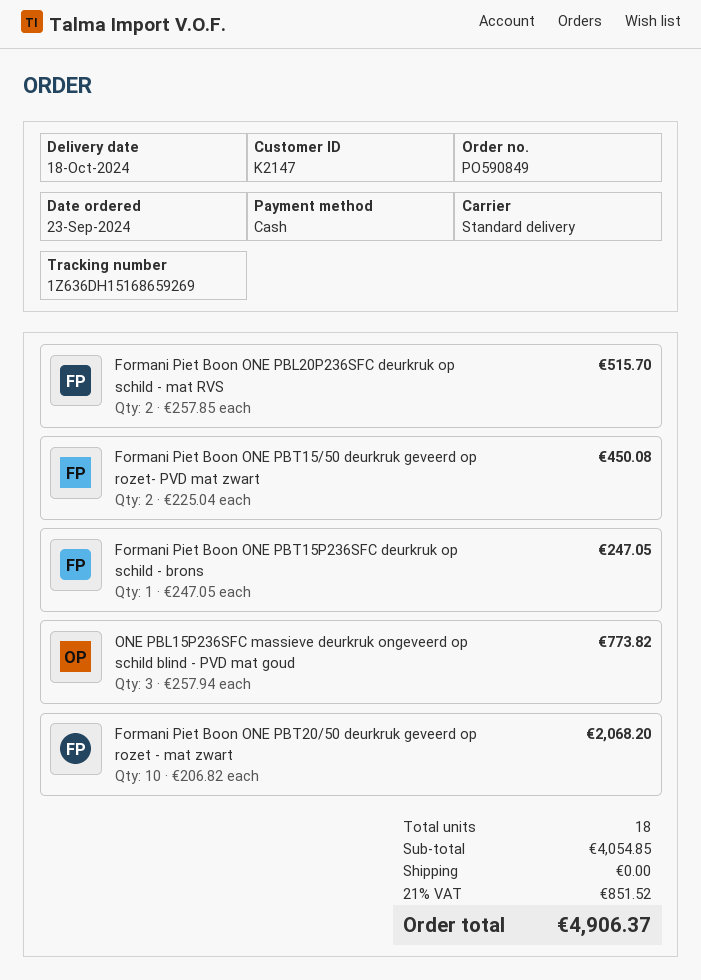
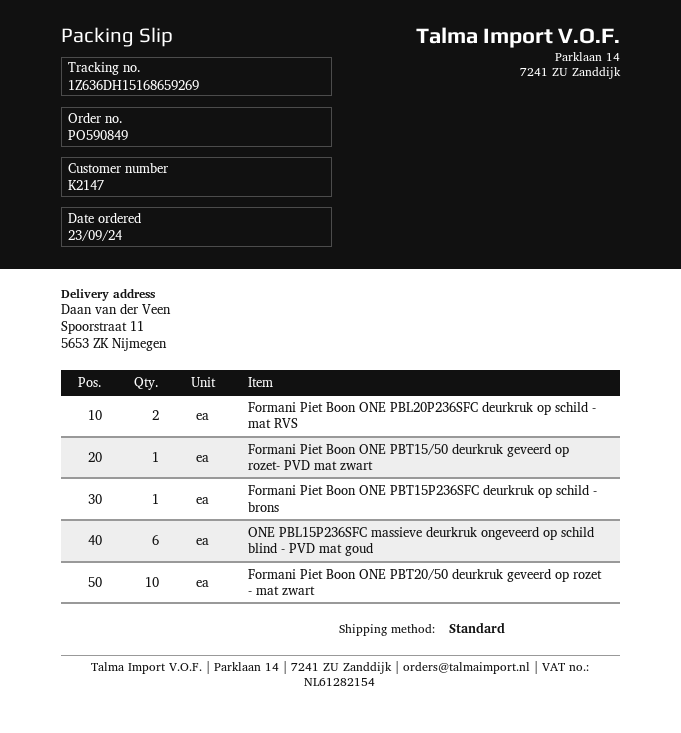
Formani Piet Boon ONE PBT15/50 deurkruk geveerd op rozet- PVD mat zwart: 2 -> 1
ONE PBL15P236SFC massieve deurkruk ongeveerd op schild blind - PVD mat goud: 3 -> 6

